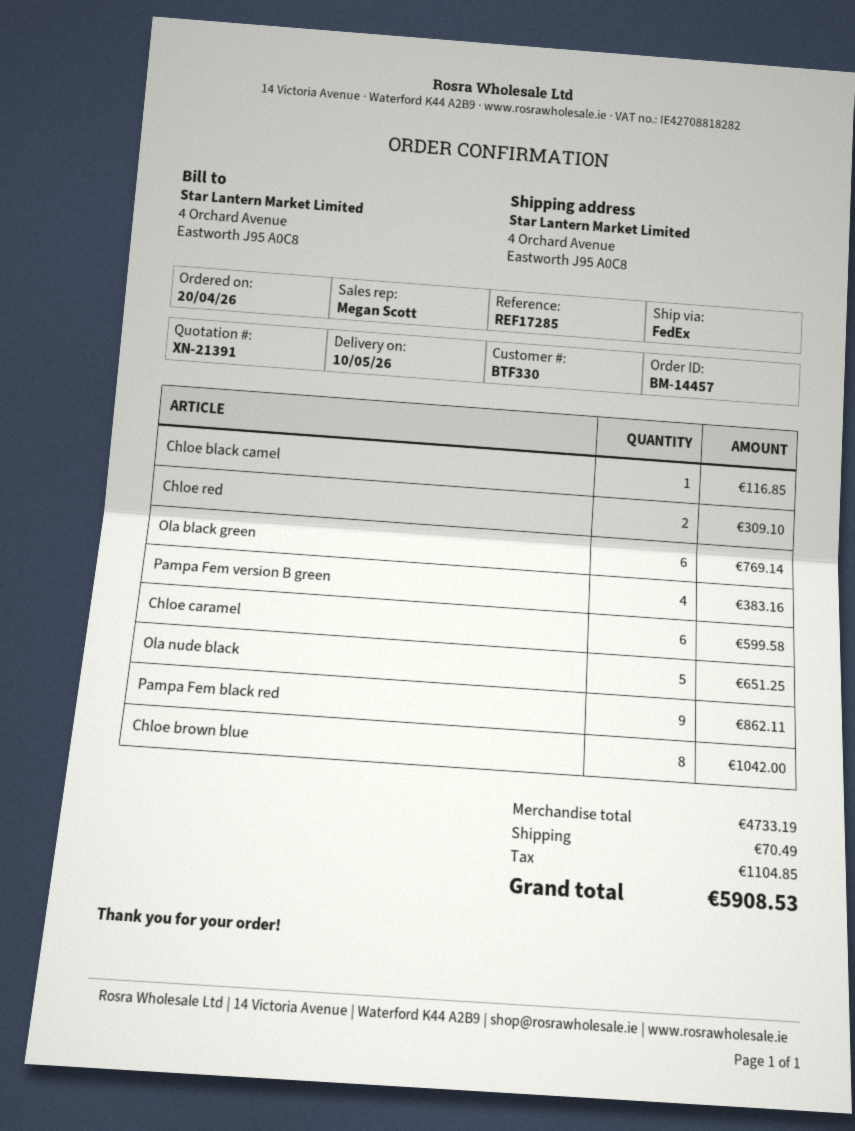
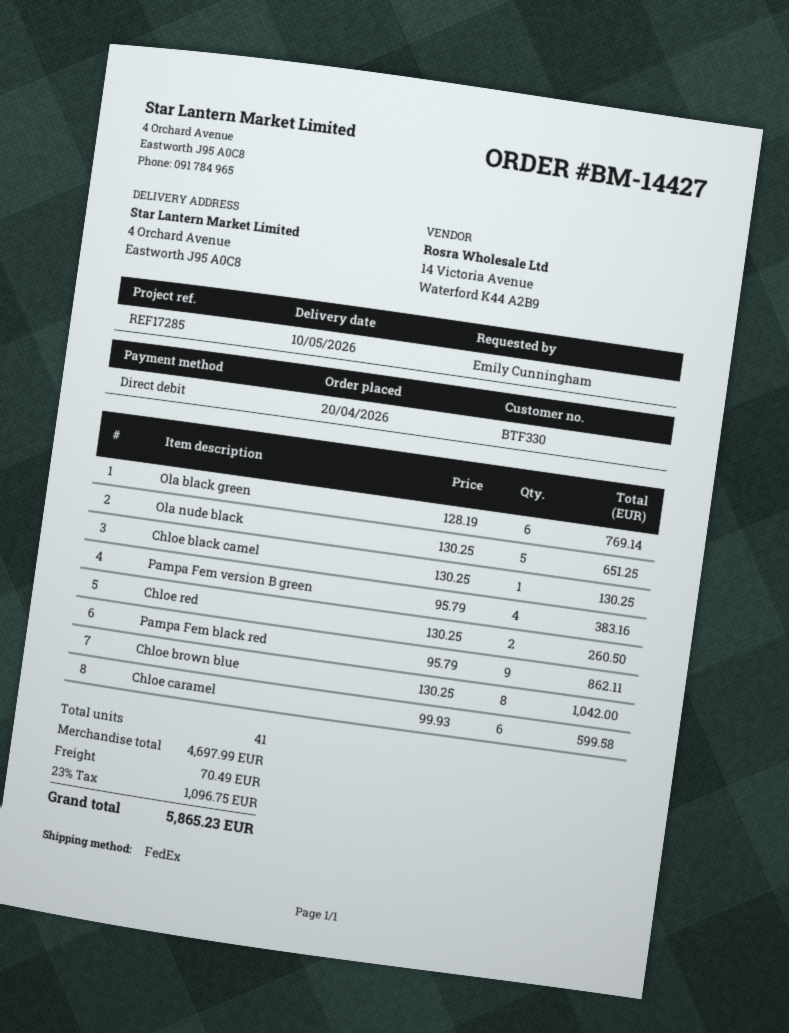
order number: BM-14457 -> BM-14427
Chloe black camel: 1 for 116.85 -> 1 for 130.25
Chloe red: 2 for 309.10 -> 2 for 260.50
subtotal: 4733.19 -> 4697.99
tax: 1104.85 -> 1096.75
total: 5908.53 -> 5865.23

